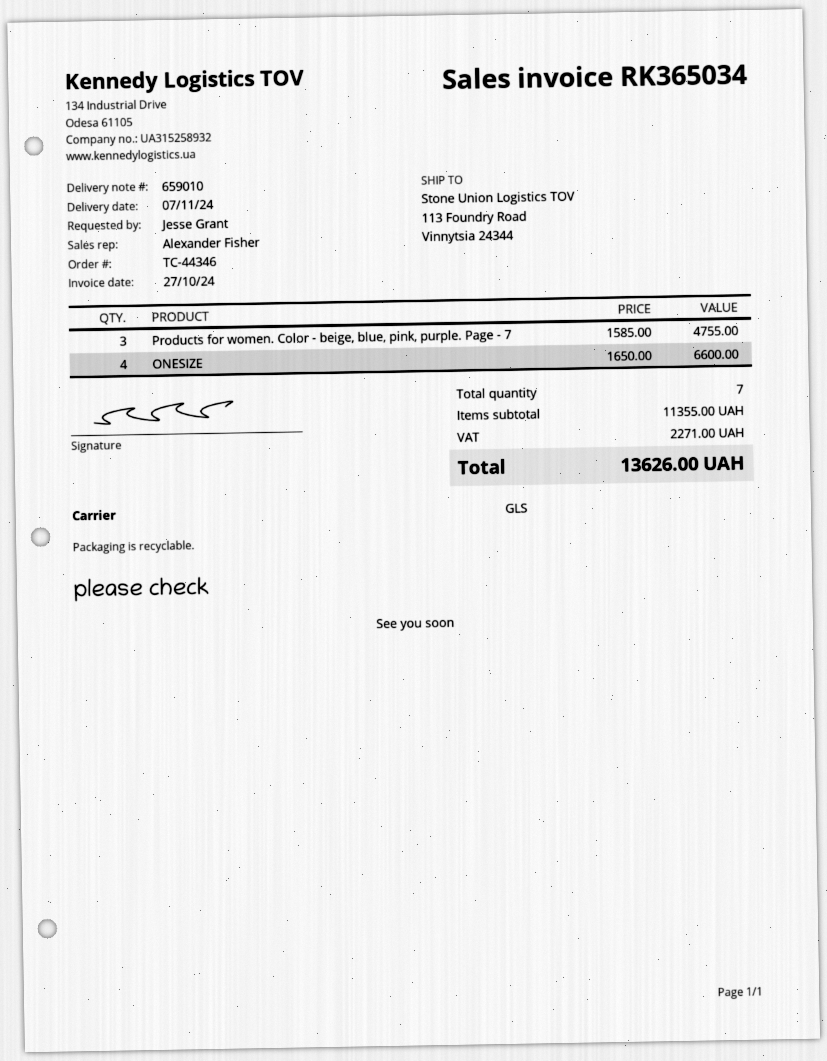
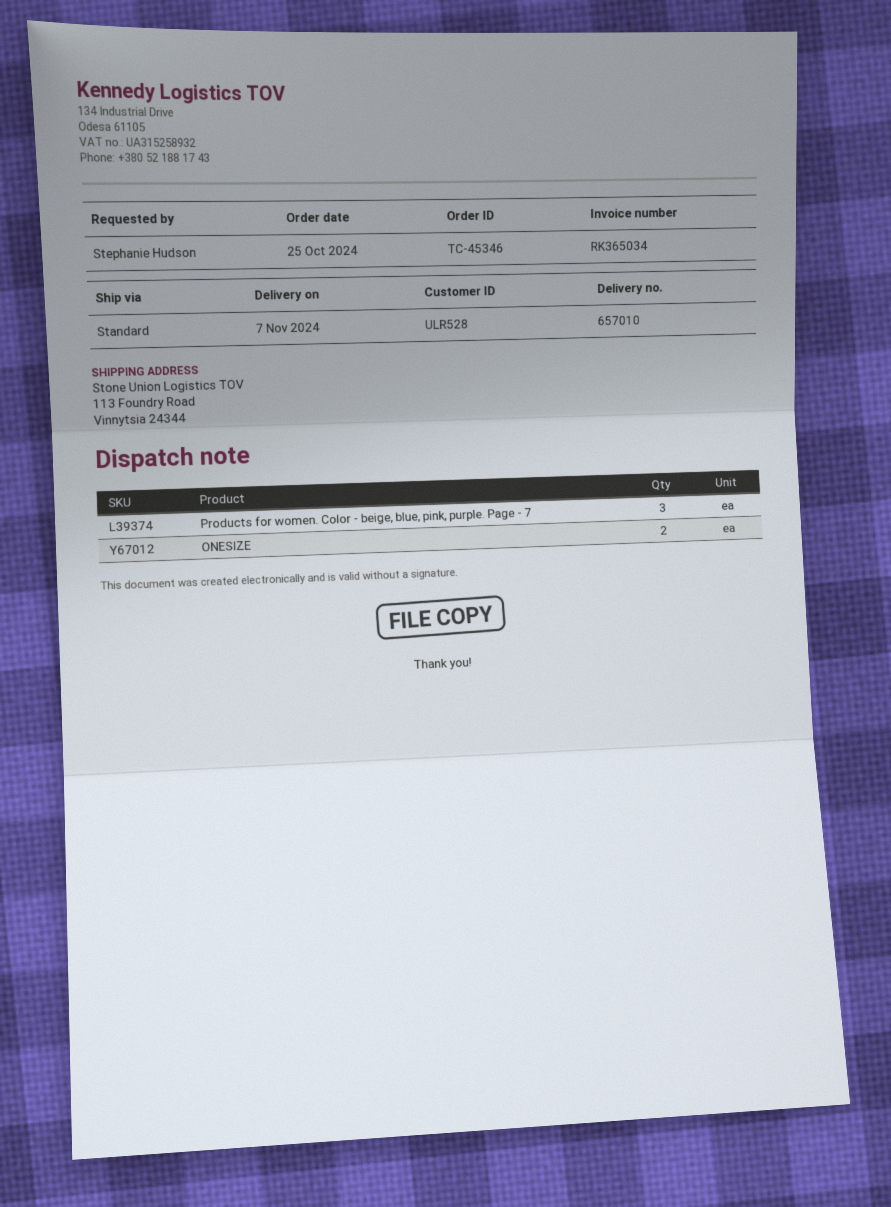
order number: TC-44346 -> TC-45346
delivery note number: 659010 -> 657010
ordered by: Jesse Grant -> Stephanie Hudson
shipping method: GLS -> standard
ONESIZE: 4 -> 2

